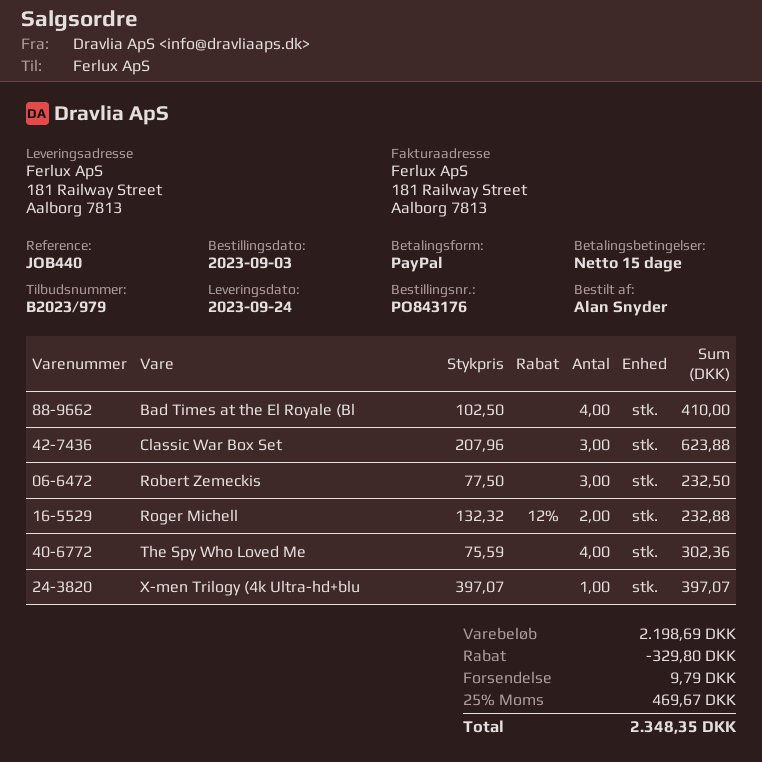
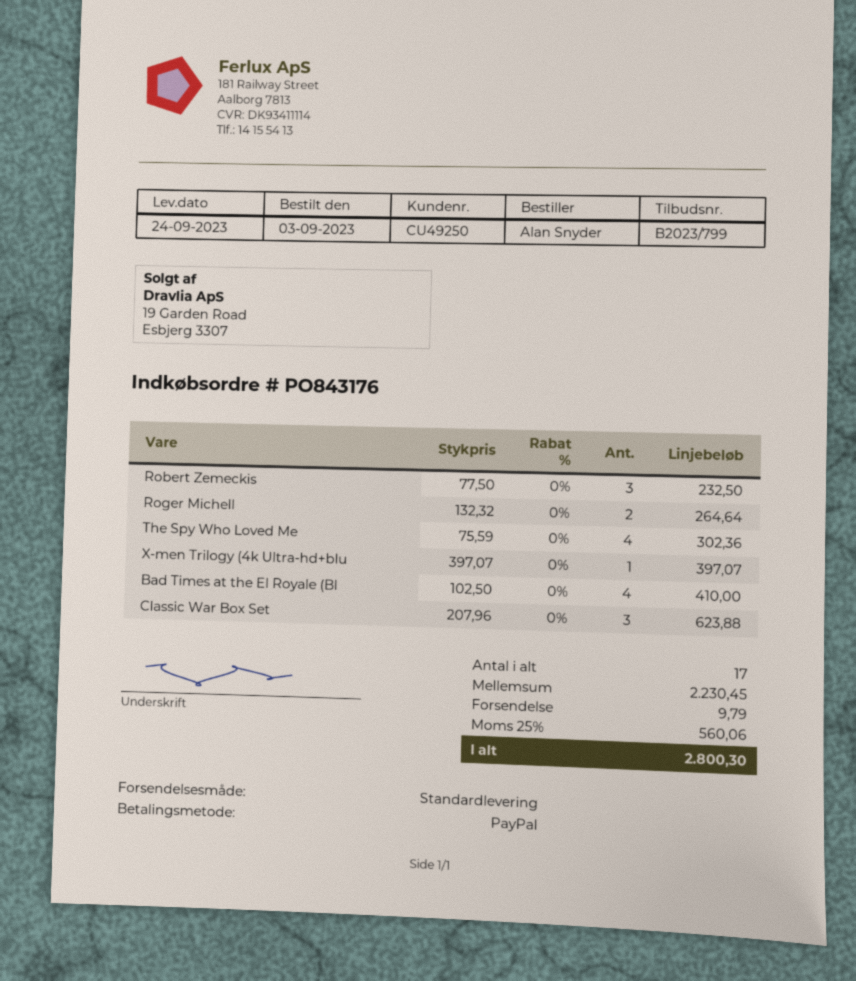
quote number: B2023/979 -> B2023/799
Roger Michell: 2 x 132.32 - 12% = 232.88 -> 2 x 132.32 = 264.64
subtotal: 2198.69 -> 2230.45
discount: 329.80 -> none
tax: 25% = 469.67 -> 25% = 560.06
total: 2348.35 -> 2800.30

